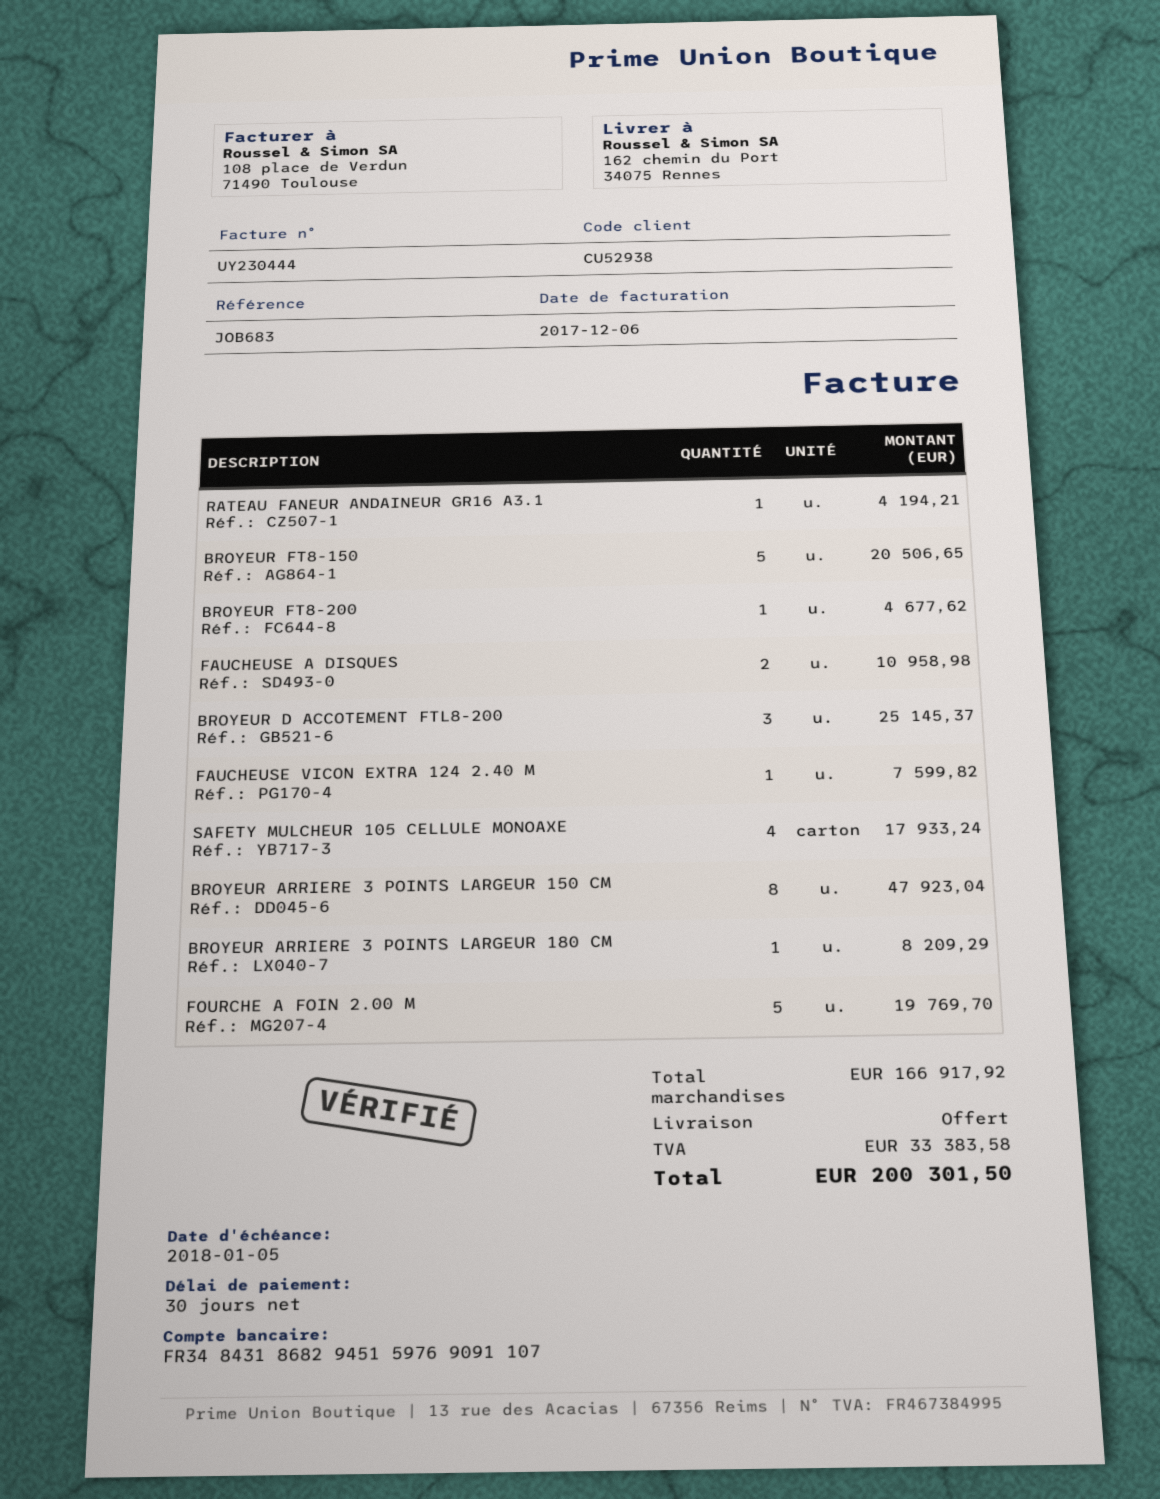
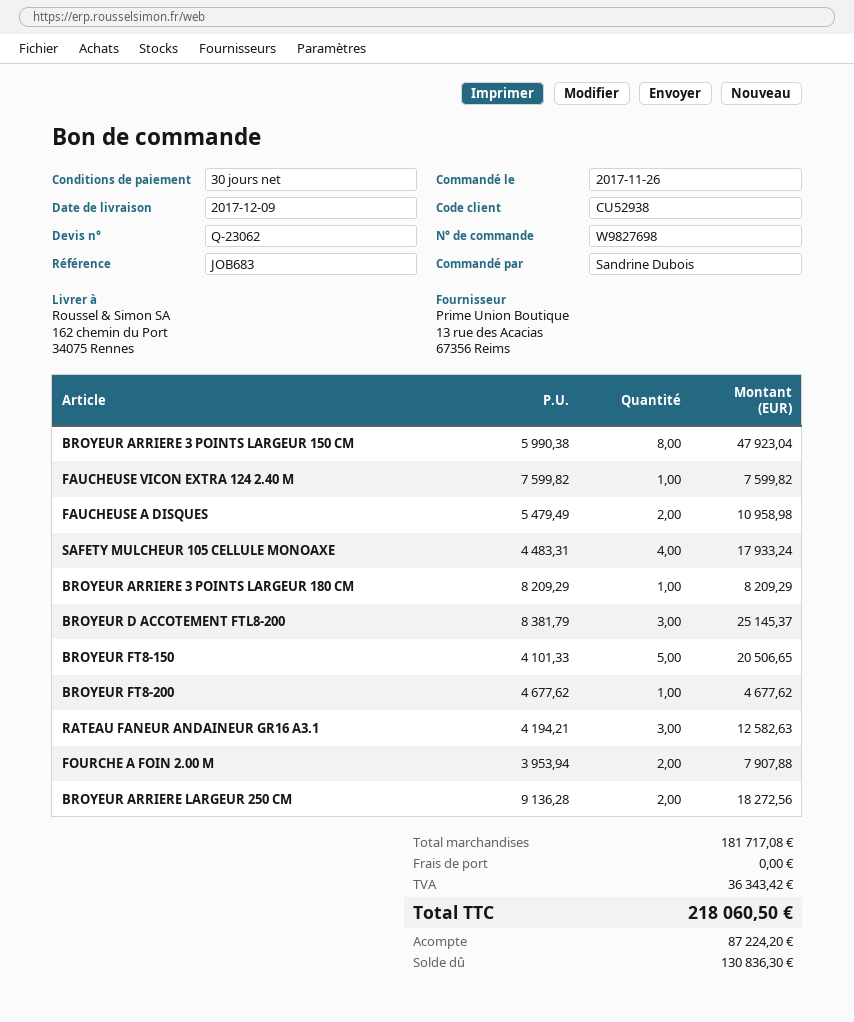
RATEAU FANEUR ANDAINEUR GR16 A3.1: 1 for 4194.21 -> 3 for 12582.63
FOURCHE A FOIN 2.00 M: 5 for 19769.70 -> 2 for 7907.88
BROYEUR ARRIERE LARGEUR 250 CM: none -> 2 for 18272.56
subtotal: 166917.92 -> 181717.08
tax: 33383.58 -> 36343.42
total: 200301.50 -> 218060.50

